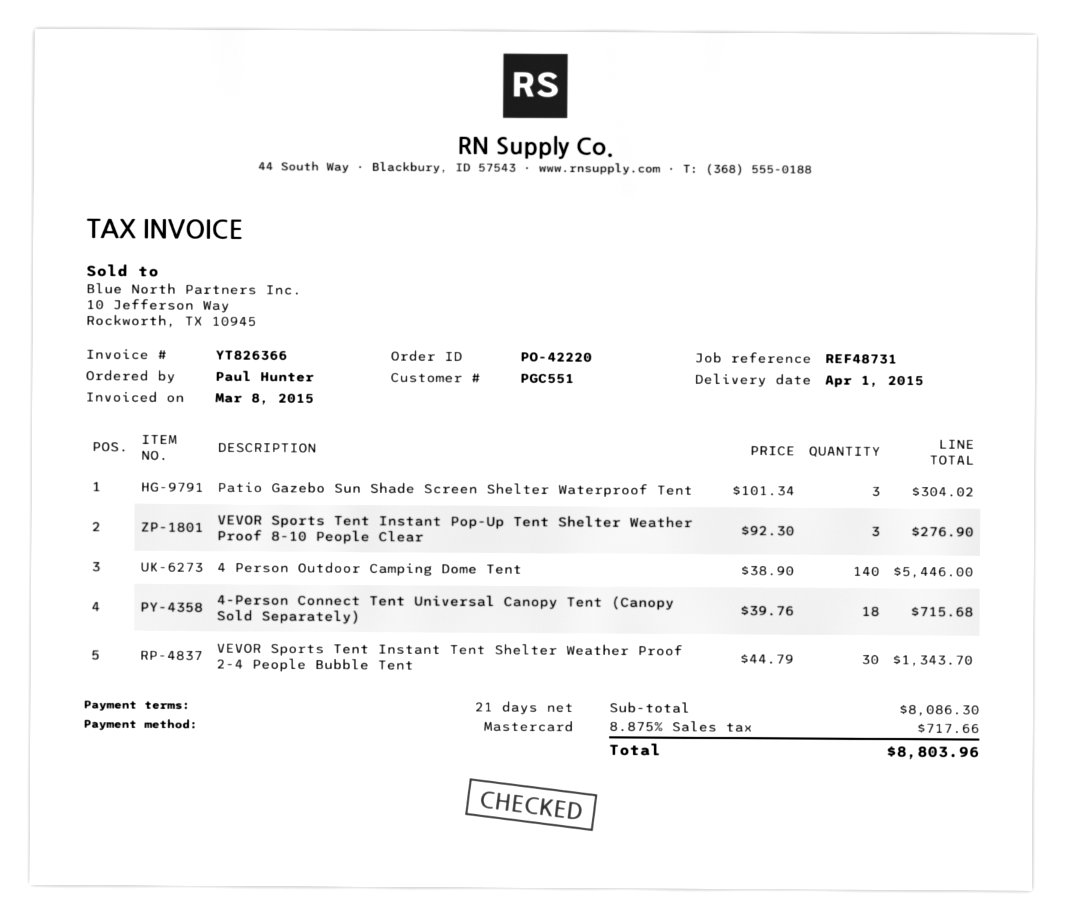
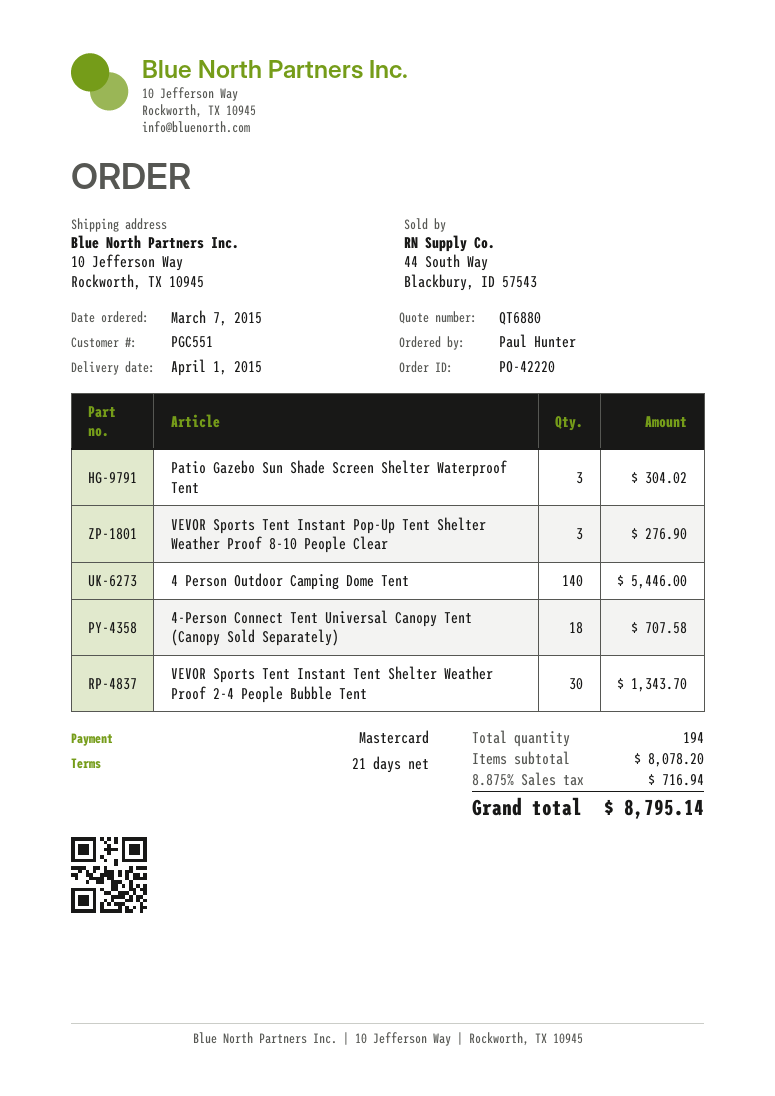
4-Person Connect Tent Universal Canopy Tent (Canopy Sold Separately): 18 for 715.68 -> 18 for 707.58
subtotal: 8086.30 -> 8078.20
tax: 8.875% = 717.66 -> 8.875% = 716.94
total: 8803.96 -> 8795.14

